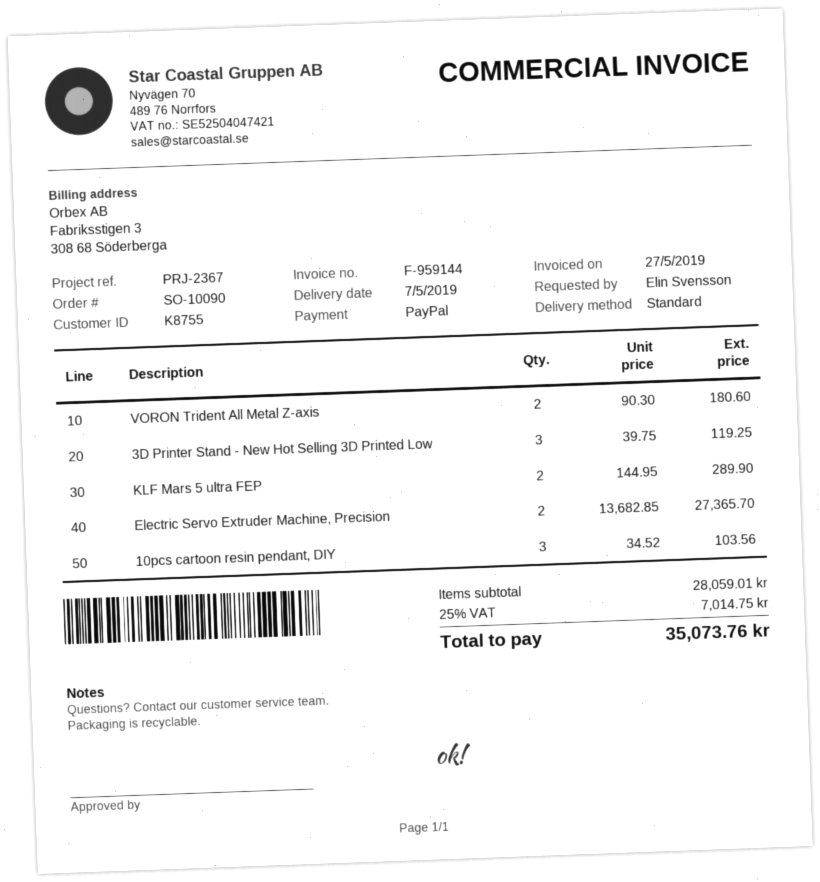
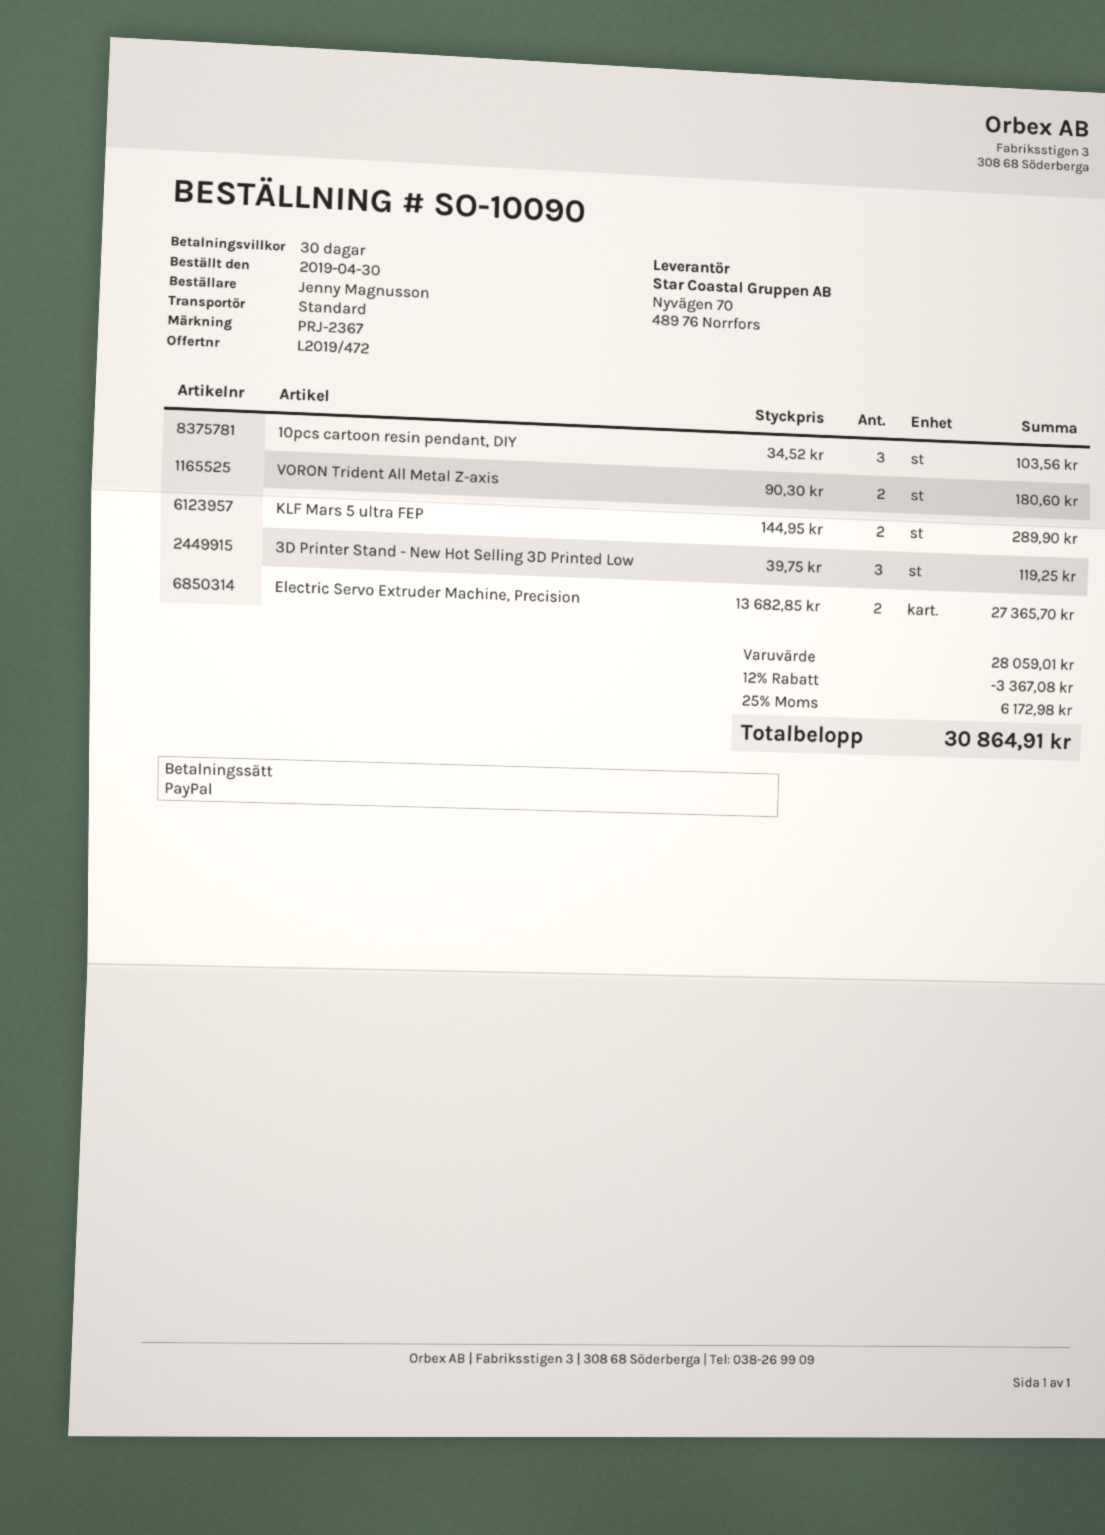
ordered by: Elin Svensson -> Jenny Magnusson
discount: none -> 12% = 3367.08
tax: 25% = 7014.75 -> 25% = 6172.98
total: 35073.76 -> 30864.91

